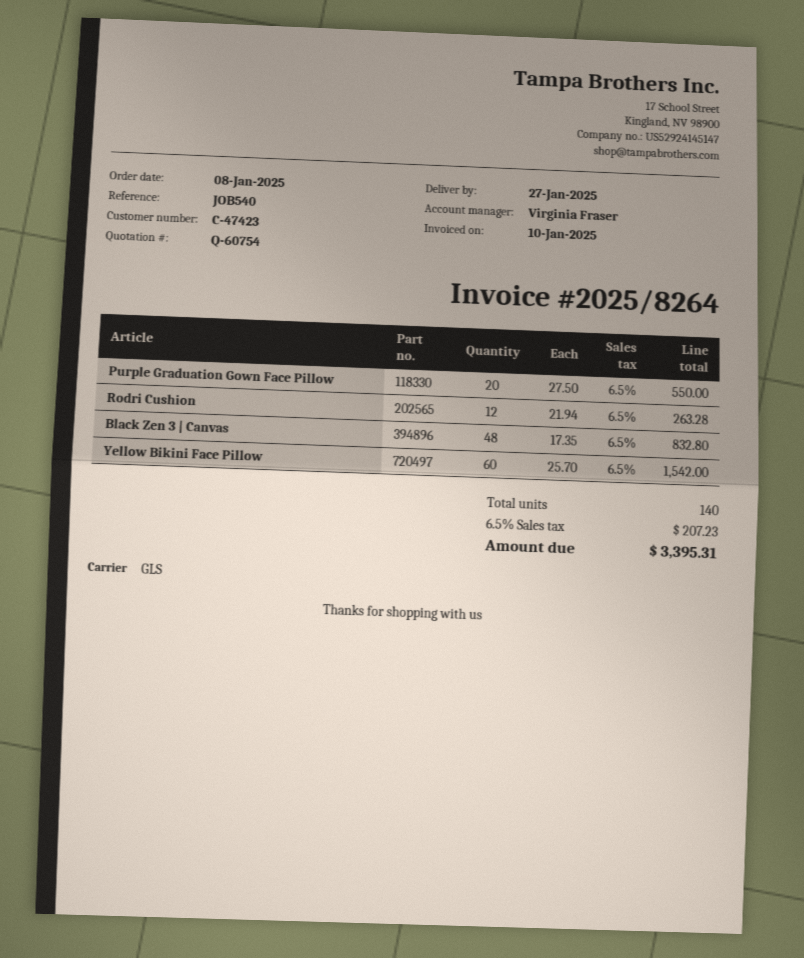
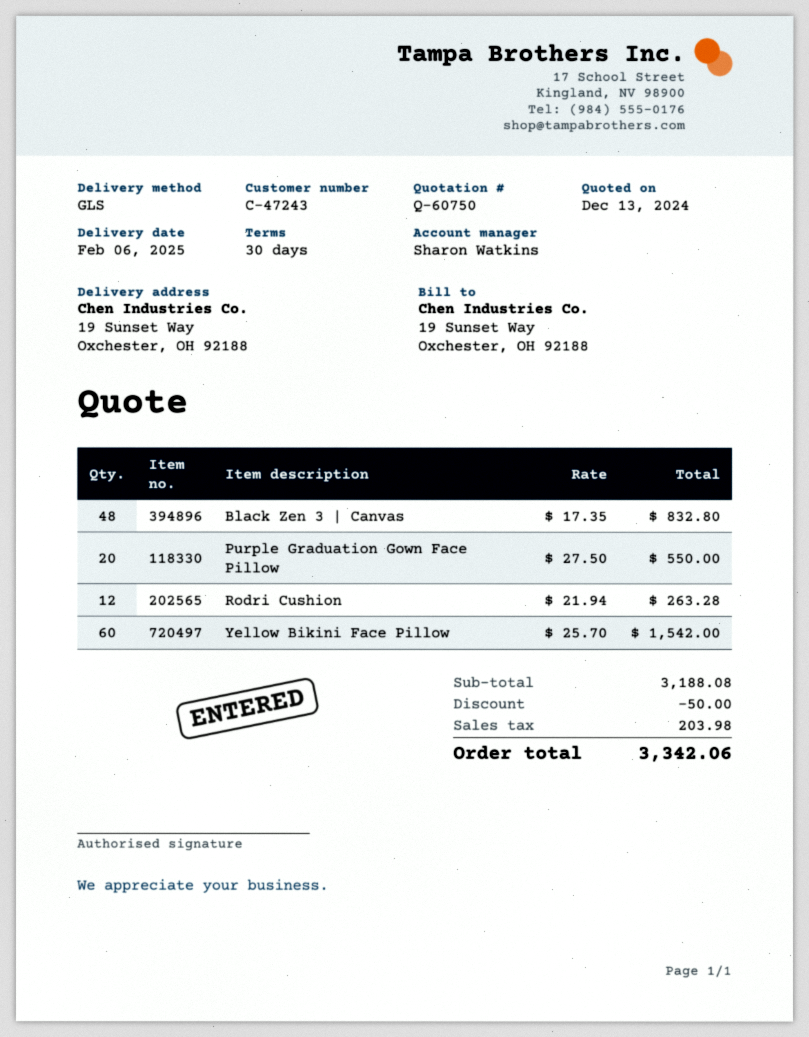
quote number: Q-60754 -> Q-60750
delivery date: 2025-01-27 -> 2025-02-06
customer number: C-47423 -> C-47243
sales rep: Virginia Fraser -> Sharon Watkins
discount: none -> 50.00
tax: 207.23 -> 203.98
total: 3395.31 -> 3342.06

